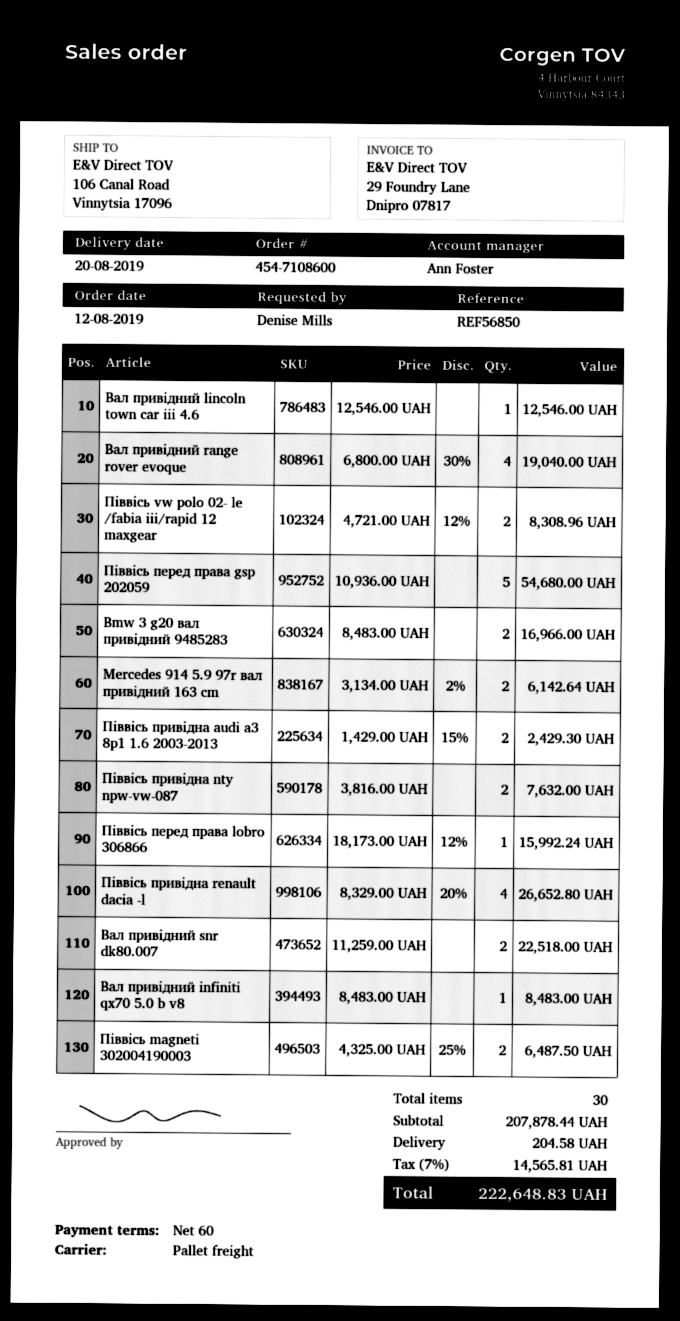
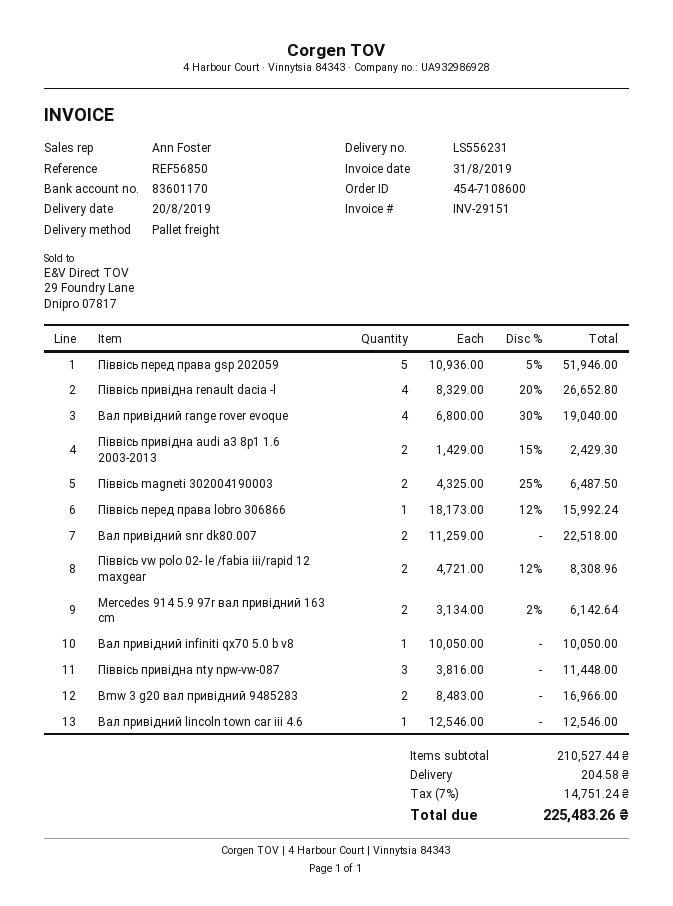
Піввісь перед права gsp 202059: 5 x 10936.00 = 54680.00 -> 5 x 10936.00 - 5% = 51946.00
Піввісь привідна nty npw-vw-087: 2 x 3816.00 = 7632.00 -> 3 x 3816.00 = 11448.00
Вал привідний infiniti qx70 5.0 b v8: 1 x 8483.00 = 8483.00 -> 1 x 10050.00 = 10050.00
subtotal: 207878.44 -> 210527.44
tax: 7% = 14565.81 -> 7% = 14751.24
total: 222648.83 -> 225483.26

